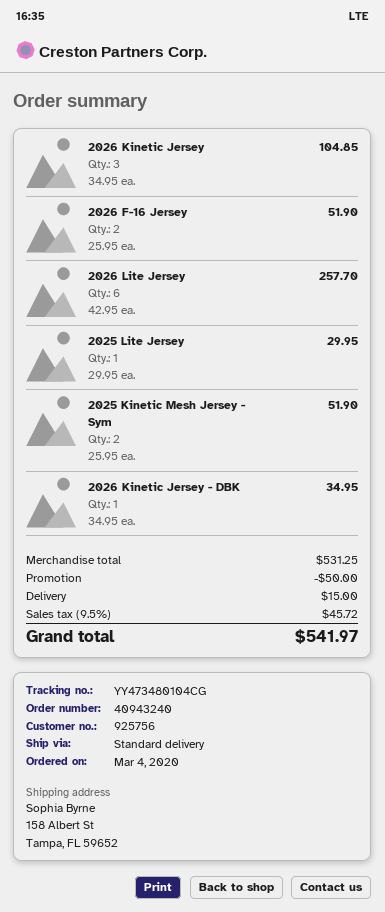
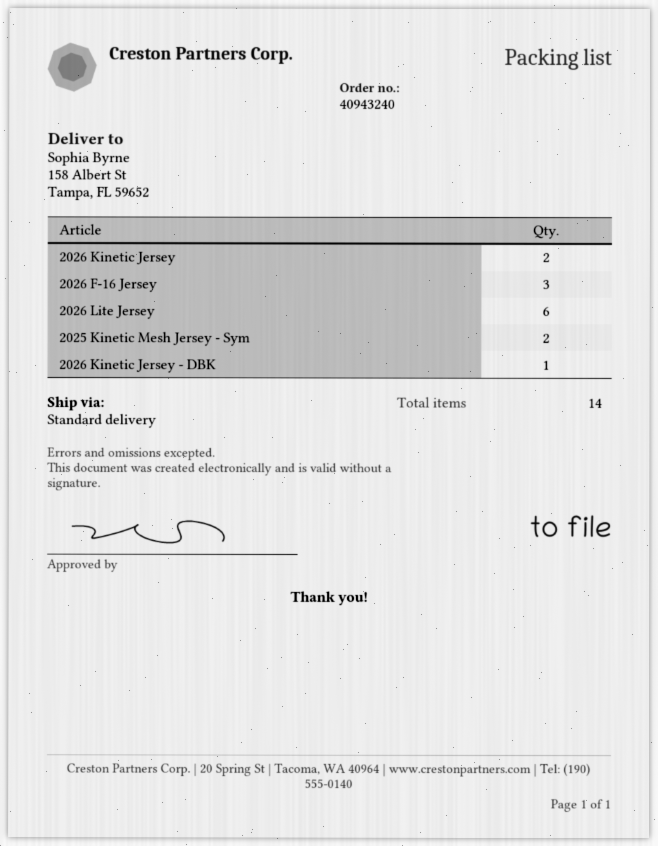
2026 Kinetic Jersey: 3 -> 2
2026 F-16 Jersey: 2 -> 3
2025 Lite Jersey: 1 -> none

